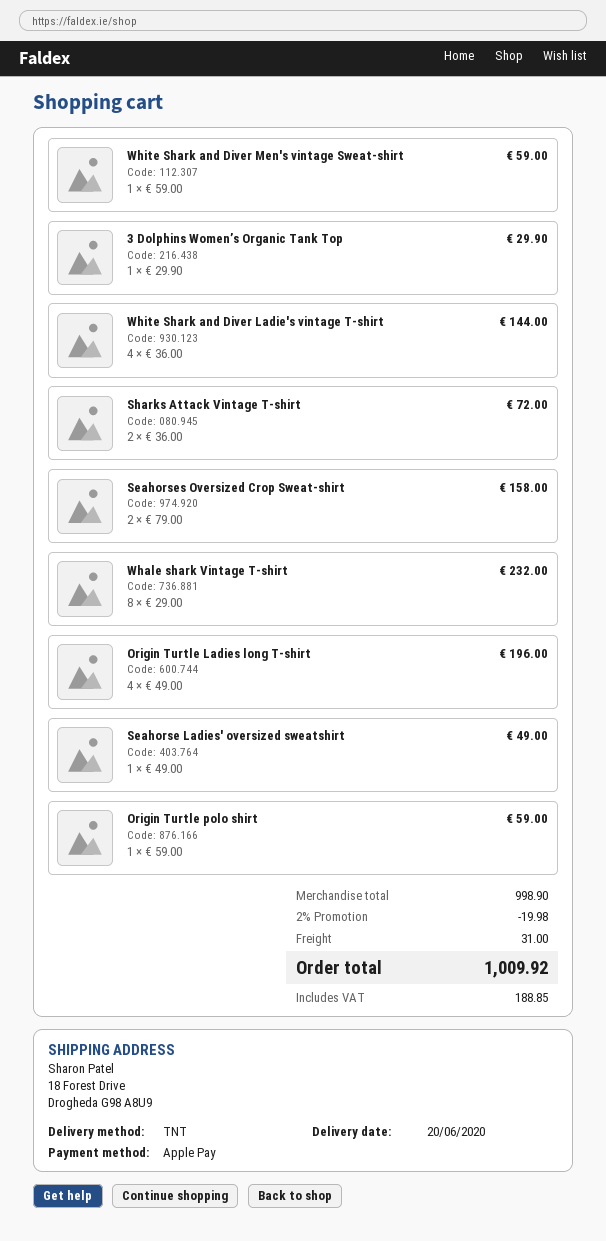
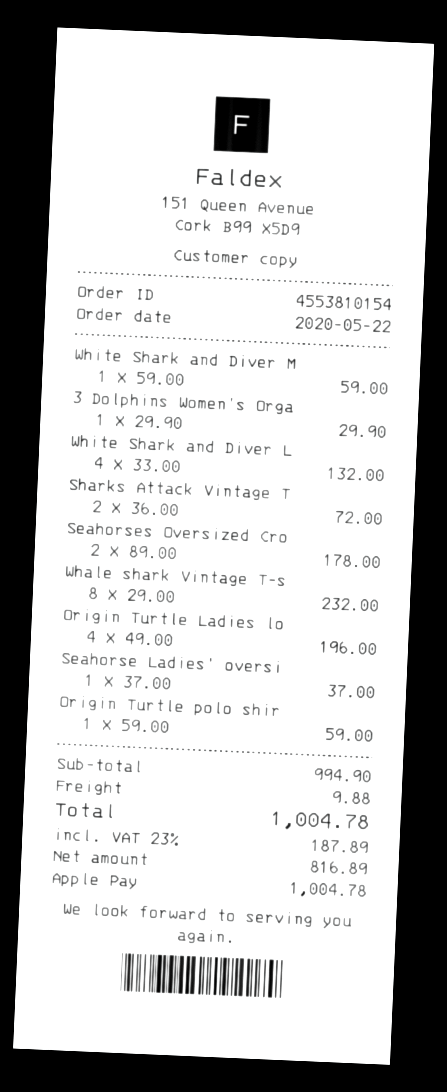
White Shark and Diver Ladie's vintage T-shirt: 4 x 36.00 = 144.00 -> 4 x 33.00 = 132.00
Seahorses Oversized Crop Sweat-shirt: 2 x 79.00 = 158.00 -> 2 x 89.00 = 178.00
Seahorse Ladies' oversized sweatshirt: 1 x 49.00 = 49.00 -> 1 x 37.00 = 37.00
subtotal: 998.90 -> 994.90
discount: 2% = 19.98 -> none
shipping: 31.00 -> 9.88
tax: 188.85 -> 187.89
total: 1009.92 -> 1004.78

